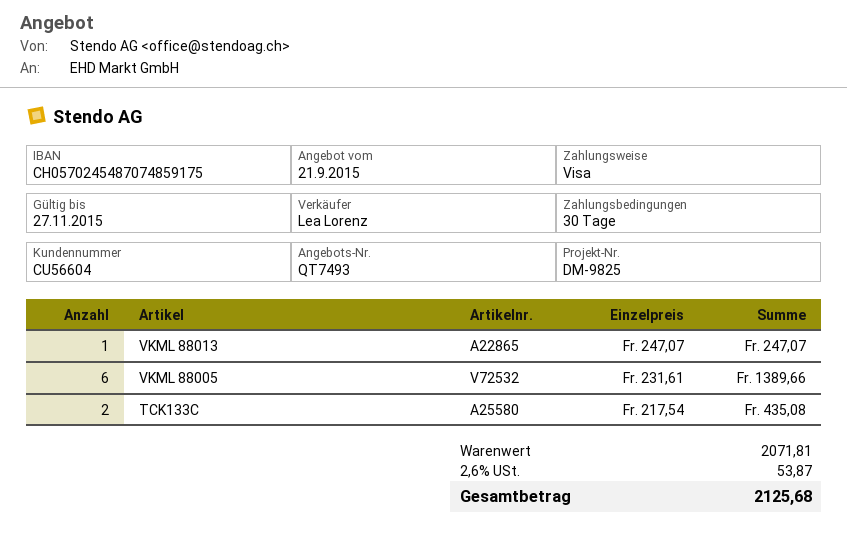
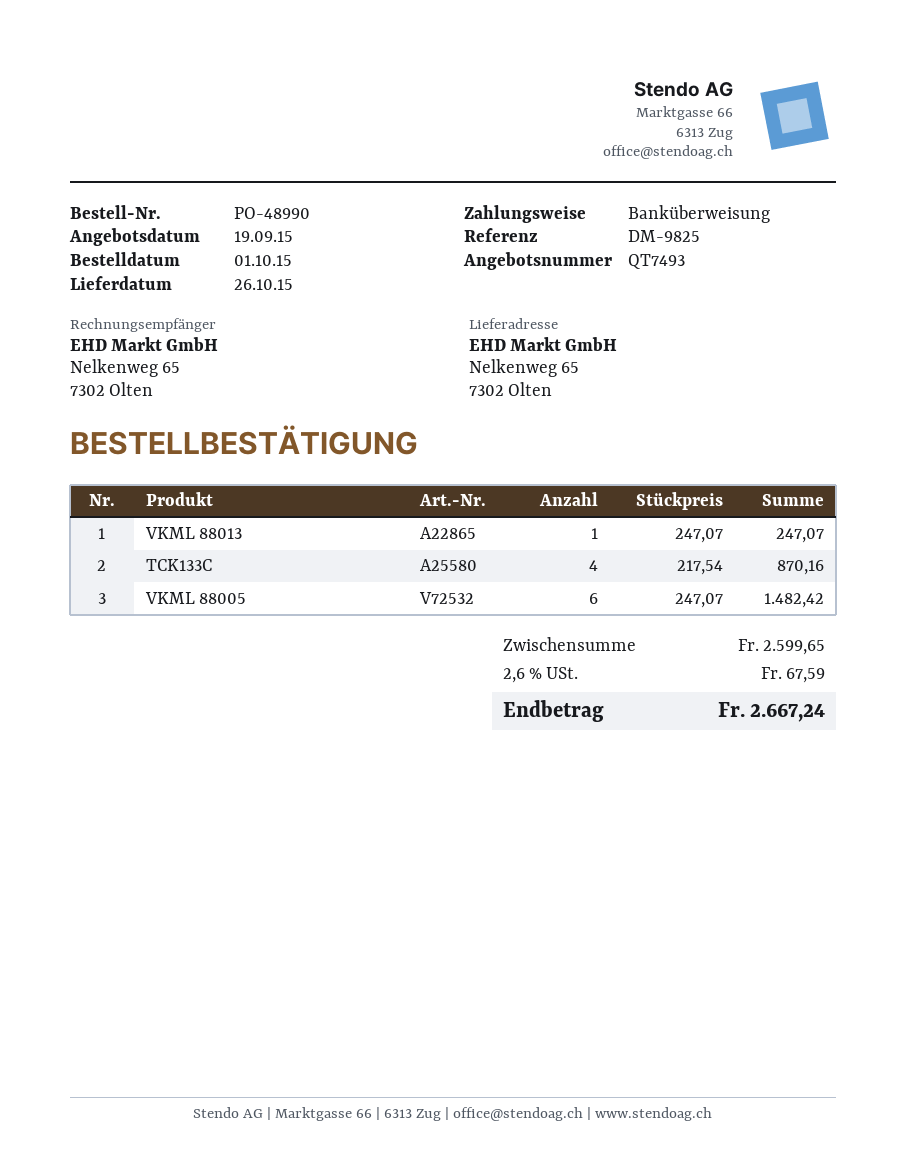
quote date: 2015-09-21 -> 2015-09-19
payment method: Visa -> bank transfer
VKML 88005: 6 x 231.61 = 1389.66 -> 6 x 247.07 = 1482.42
TCK133C: 2 x 217.54 = 435.08 -> 4 x 217.54 = 870.16
subtotal: 2071.81 -> 2599.65
tax: 2.6% = 53.87 -> 2.6% = 67.59
total: 2125.68 -> 2667.24

